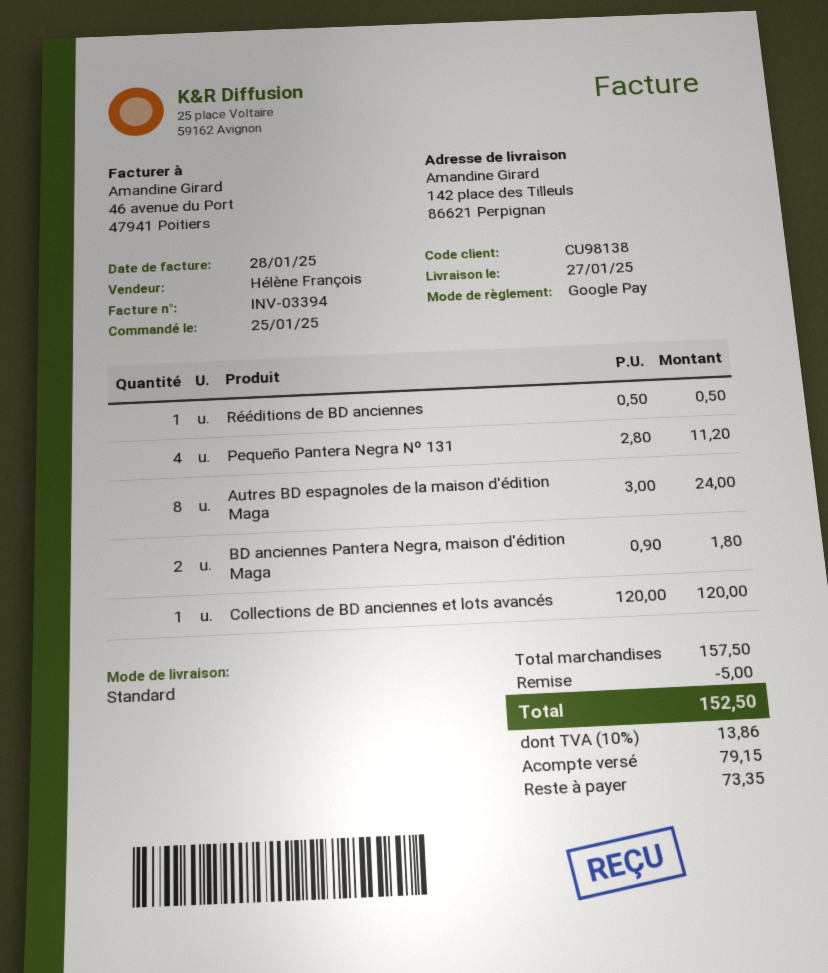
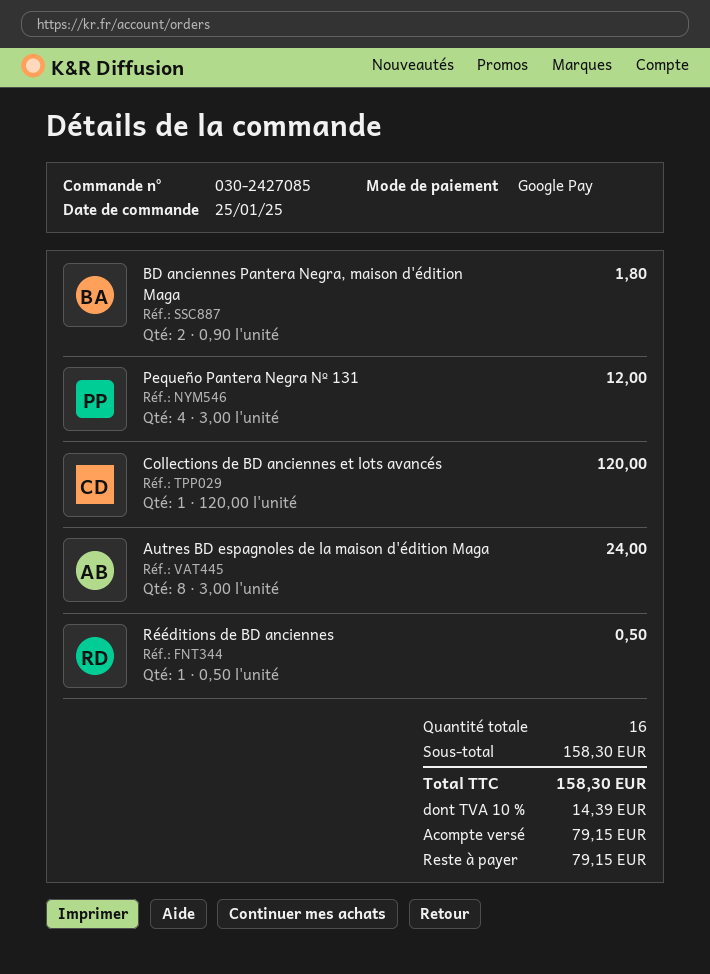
Pequeño Pantera Negra Nº 131: 4 x 2.80 = 11.20 -> 4 x 3.00 = 12.00
subtotal: 157.50 -> 158.30
discount: 5.00 -> none
tax: 10% = 13.86 -> 10% = 14.39
total: 152.50 -> 158.30
balance: 73.35 -> 79.15

